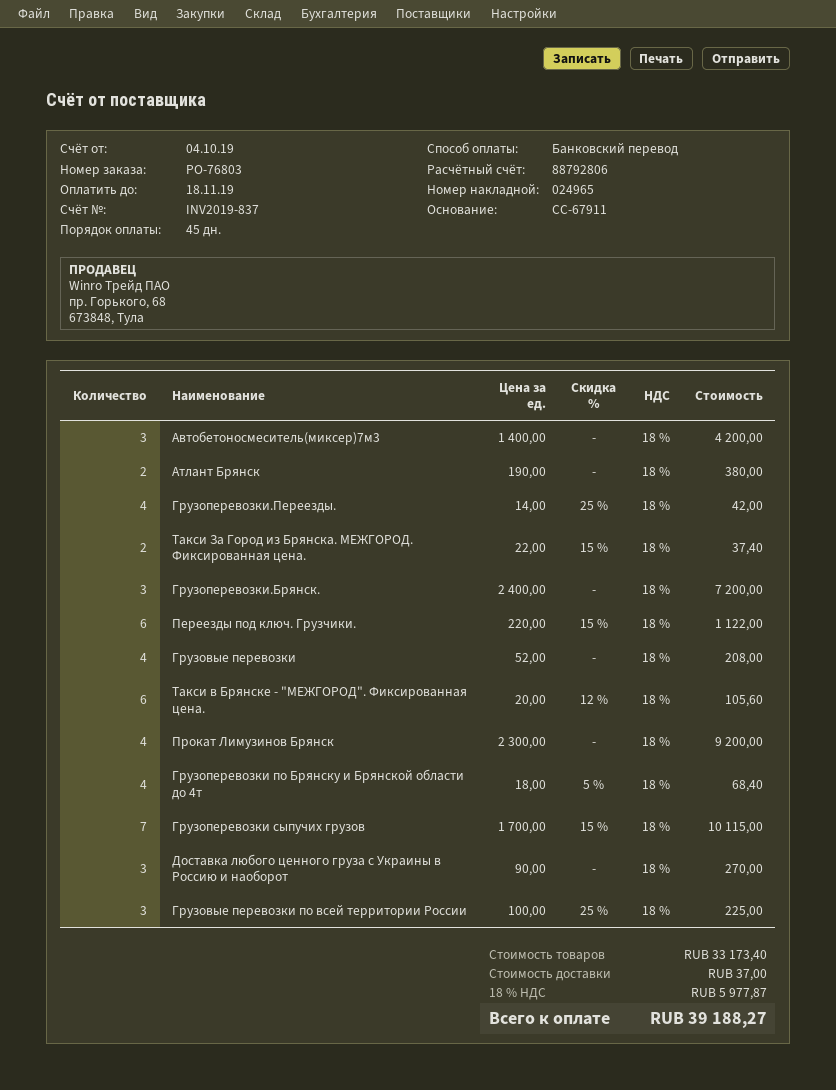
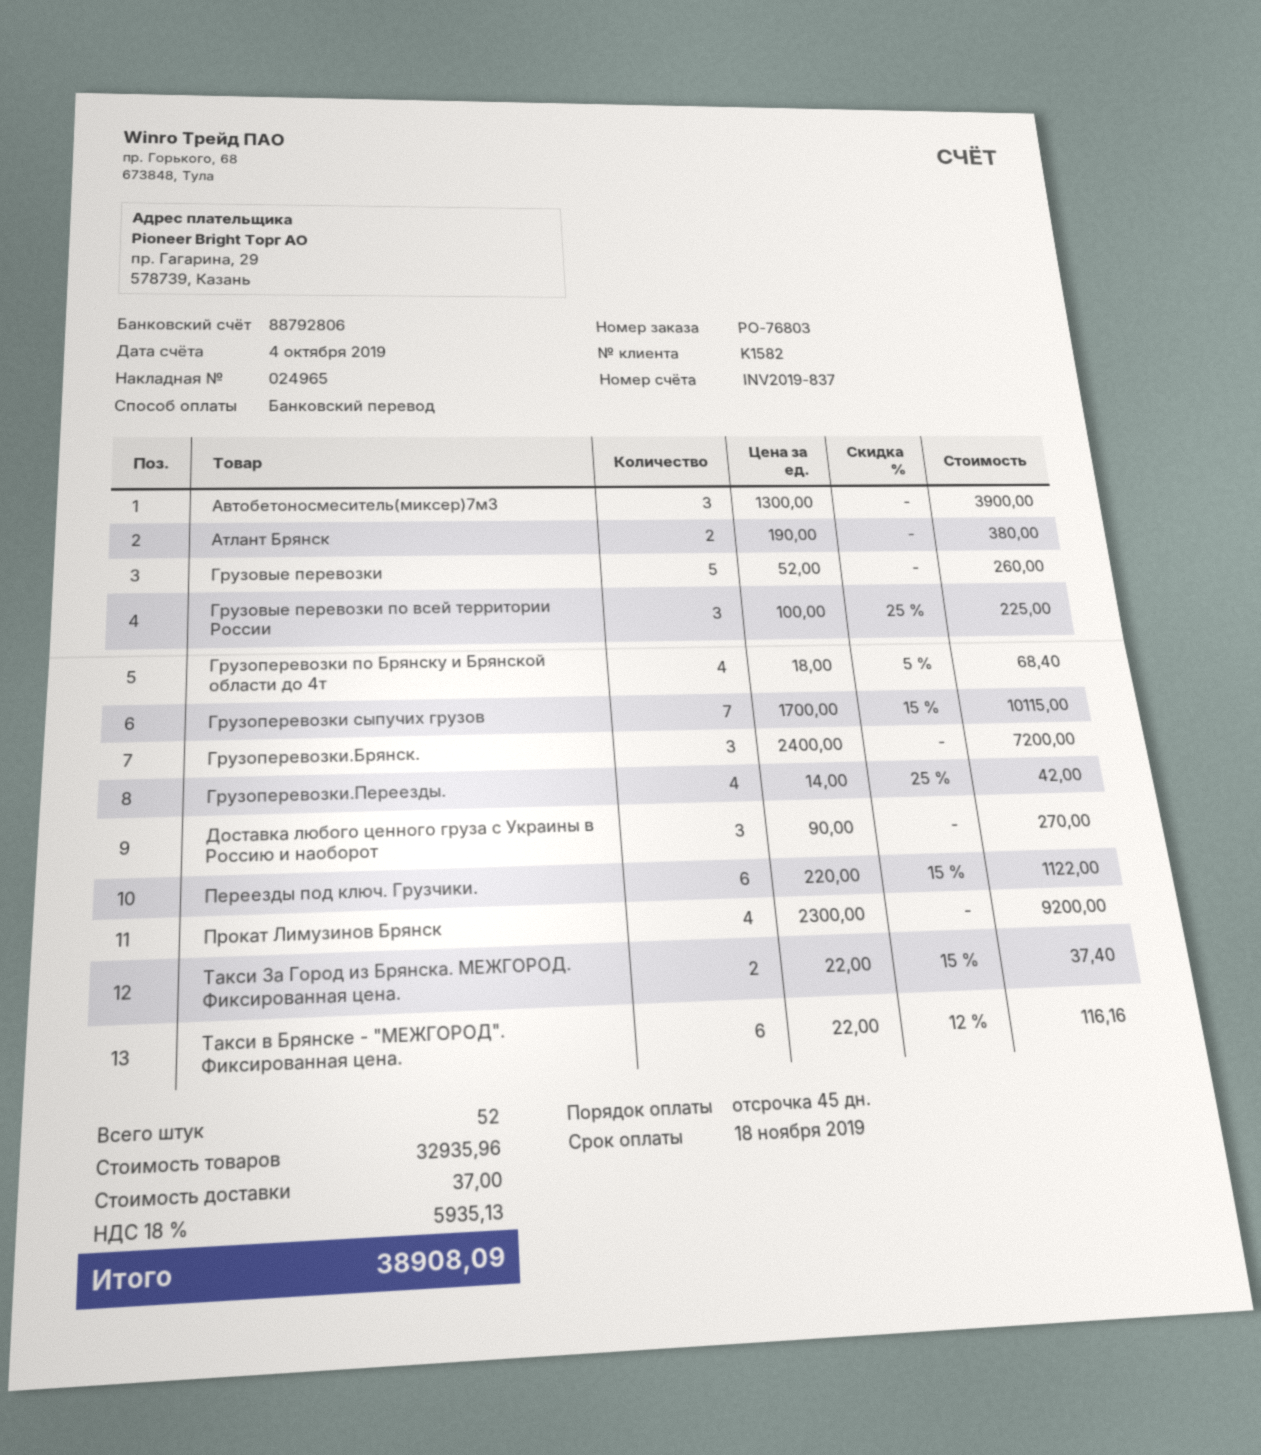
Автобетоносмеситель(миксер)7м3: 3 x 1400.00 = 4200.00 -> 3 x 1300.00 = 3900.00
Грузовые перевозки: 4 x 52.00 = 208.00 -> 5 x 52.00 = 260.00
Такси в Брянске - "МЕЖГОРОД". Фиксированная цена.: 6 x 20.00 - 12% = 105.60 -> 6 x 22.00 - 12% = 116.16
subtotal: 33173.40 -> 32935.96
tax: 18% = 5977.87 -> 18% = 5935.13
total: 39188.27 -> 38908.09

